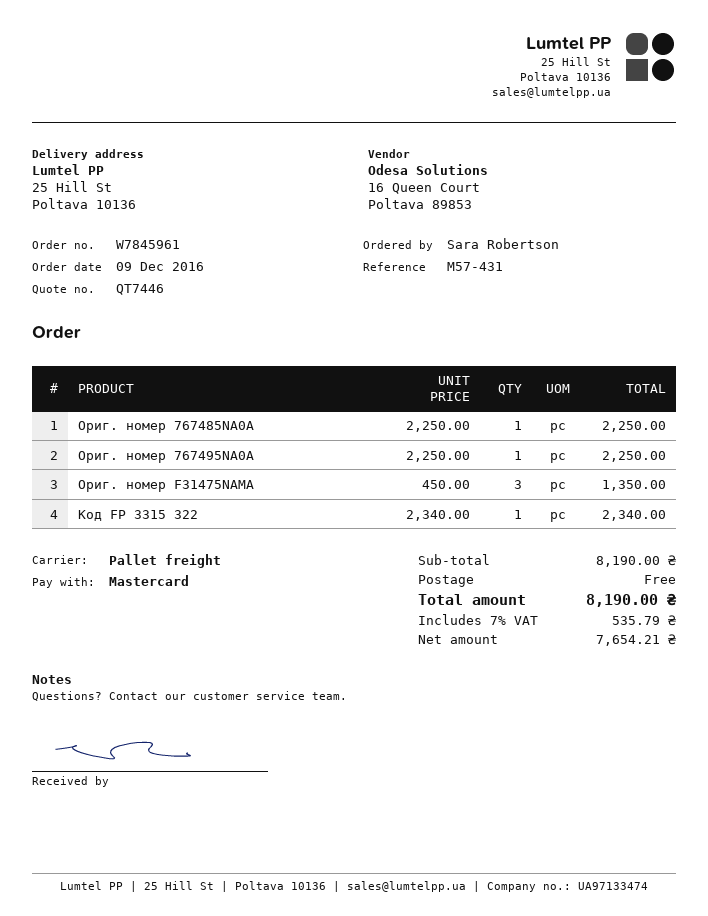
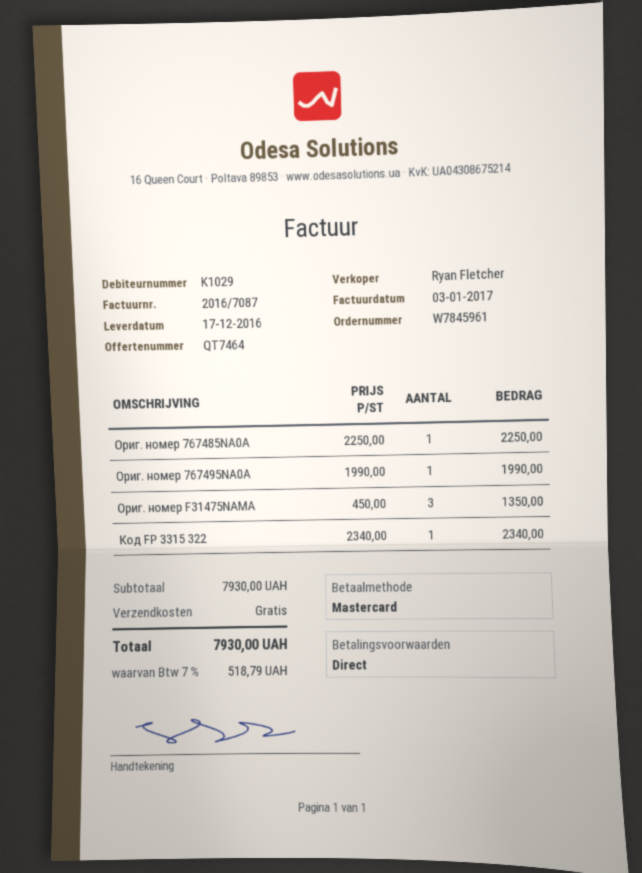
quote number: QT7446 -> QT7464
Ориг. номер 767495NA0A: 1 x 2250.00 = 2250.00 -> 1 x 1990.00 = 1990.00
subtotal: 8190.00 -> 7930.00
tax: 7% = 535.79 -> 7% = 518.79
total: 8190.00 -> 7930.00

